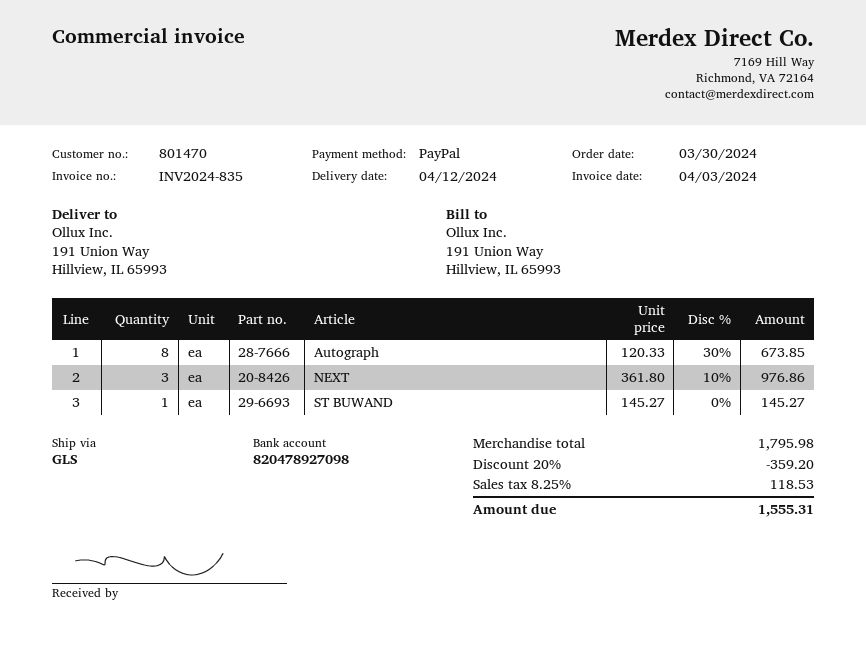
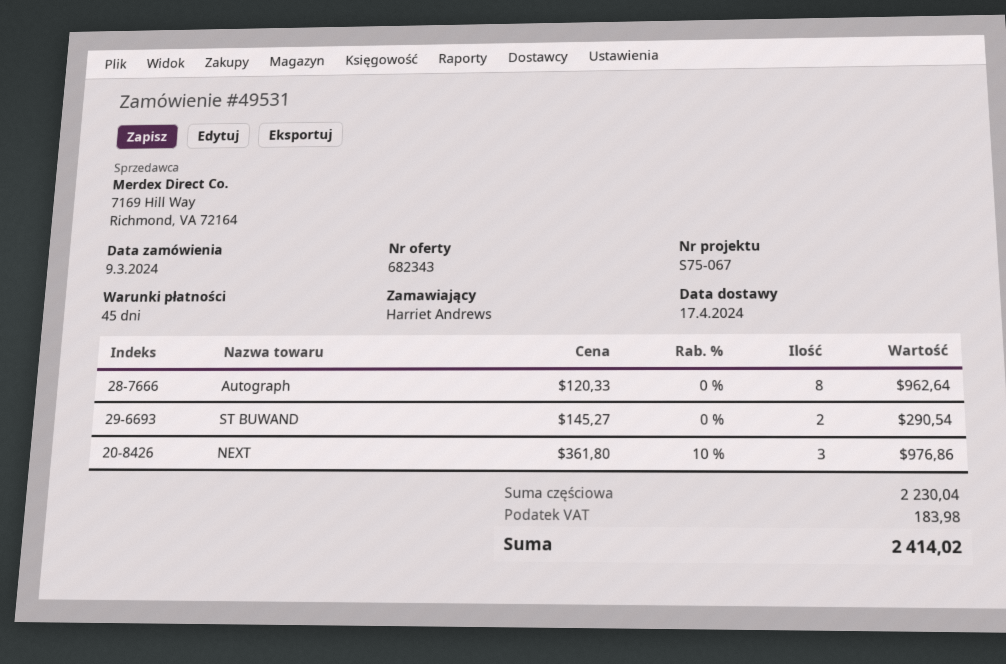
order date: 2024-03-30 -> 2024-03-09
delivery date: 2024-04-12 -> 2024-04-17
Autograph: 8 x 120.33 - 30% = 673.85 -> 8 x 120.33 = 962.64
ST BUWAND: 1 x 145.27 = 145.27 -> 2 x 145.27 = 290.54
subtotal: 1795.98 -> 2230.04
discount: 20% = 359.20 -> none
tax: 118.53 -> 183.98
total: 1555.31 -> 2414.02

